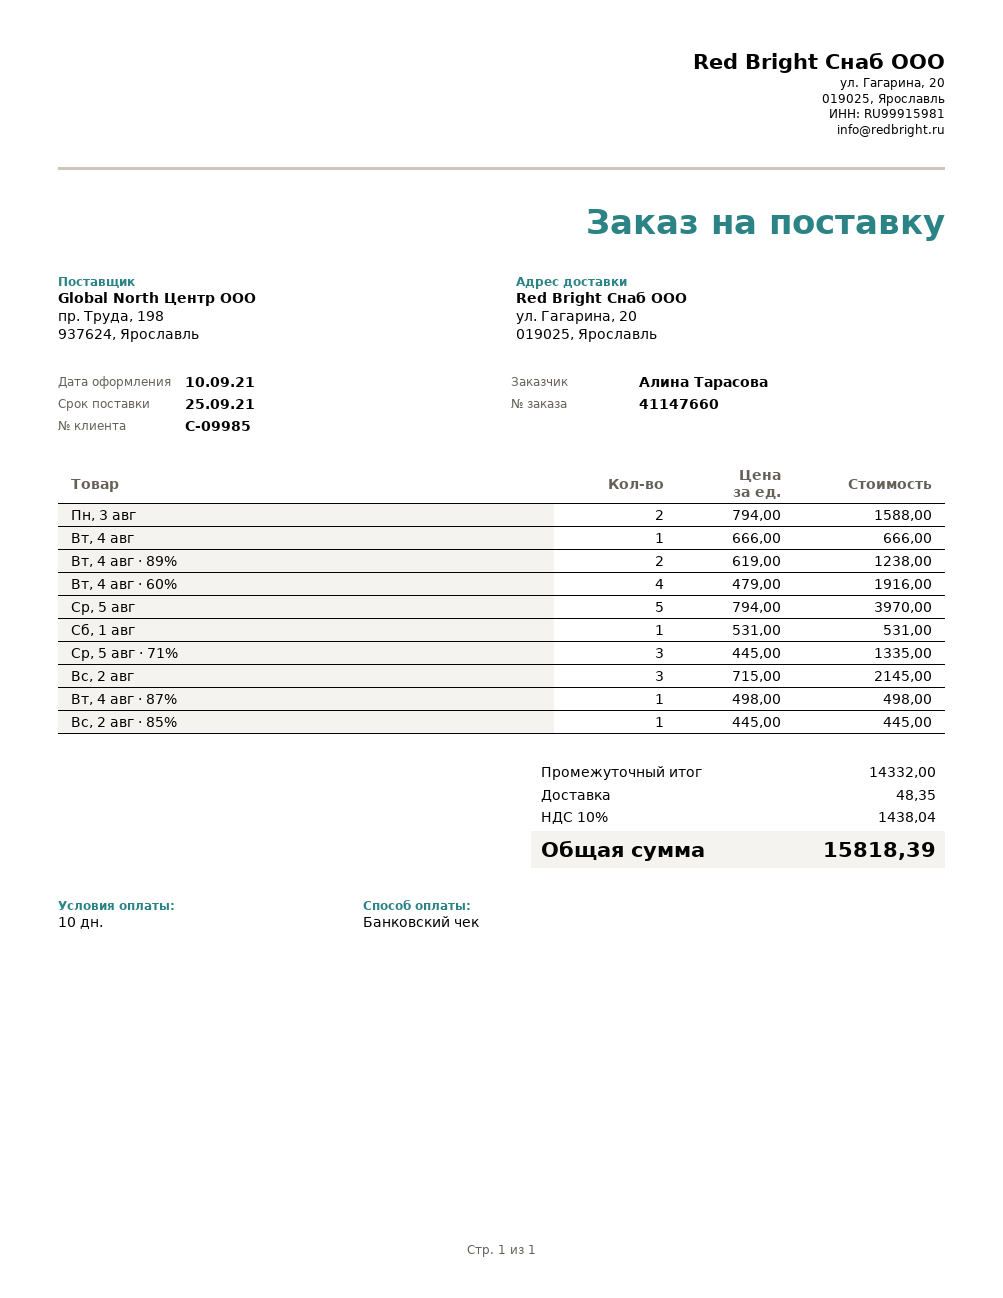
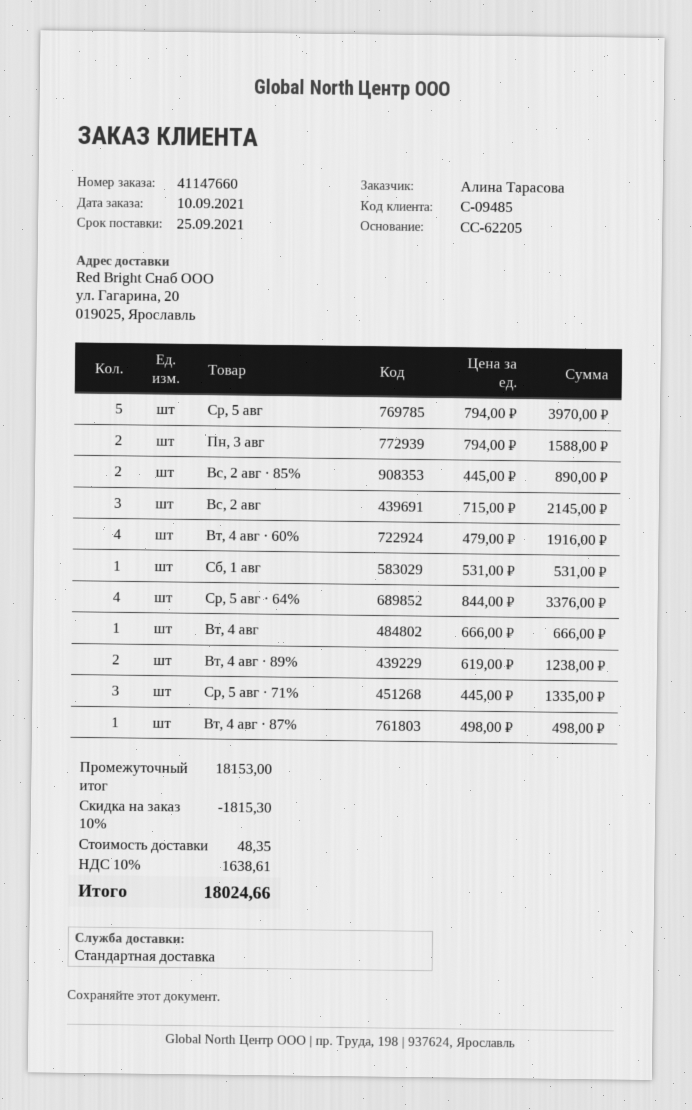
customer number: C-09985 -> C-09485
Вс, 2 авг · 85%: 1 x 445.00 = 445.00 -> 2 x 445.00 = 890.00
Ср, 5 авг · 64%: none -> 4 x 844.00 = 3376.00
subtotal: 14332.00 -> 18153.00
discount: none -> 10% = 1815.30
tax: 10% = 1438.04 -> 10% = 1638.61
total: 15818.39 -> 18024.66

